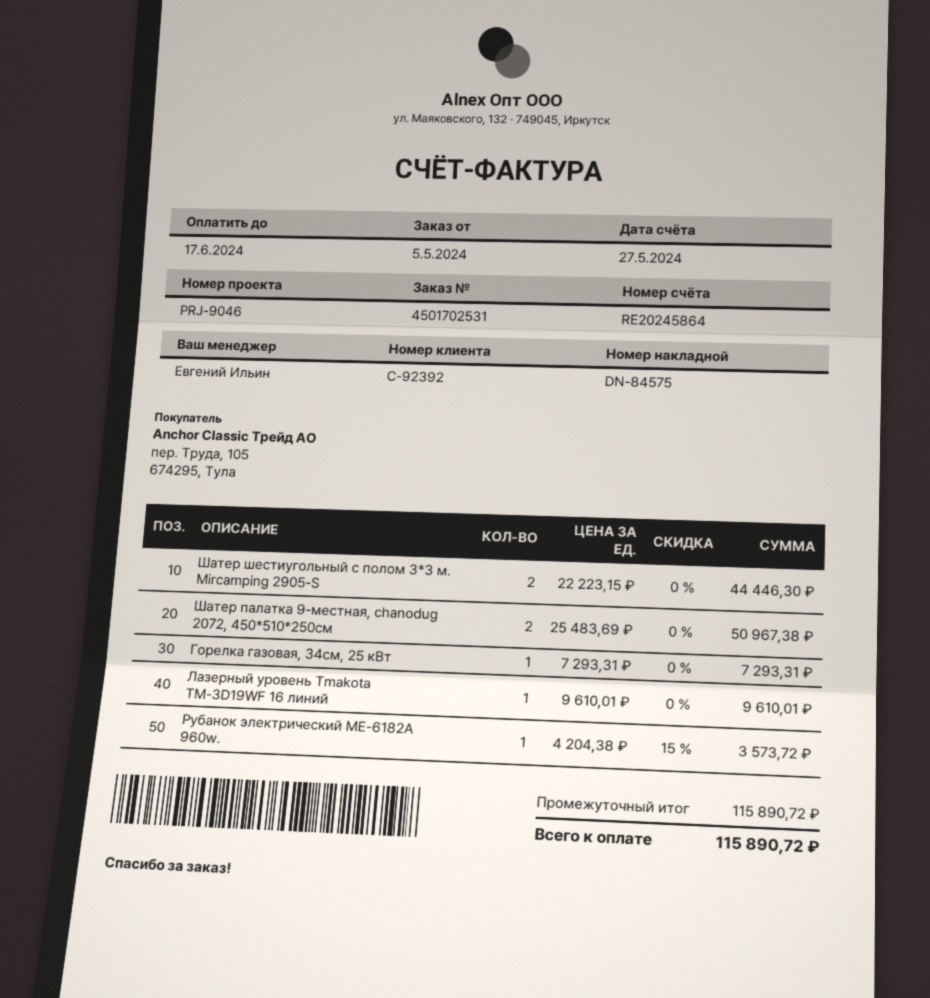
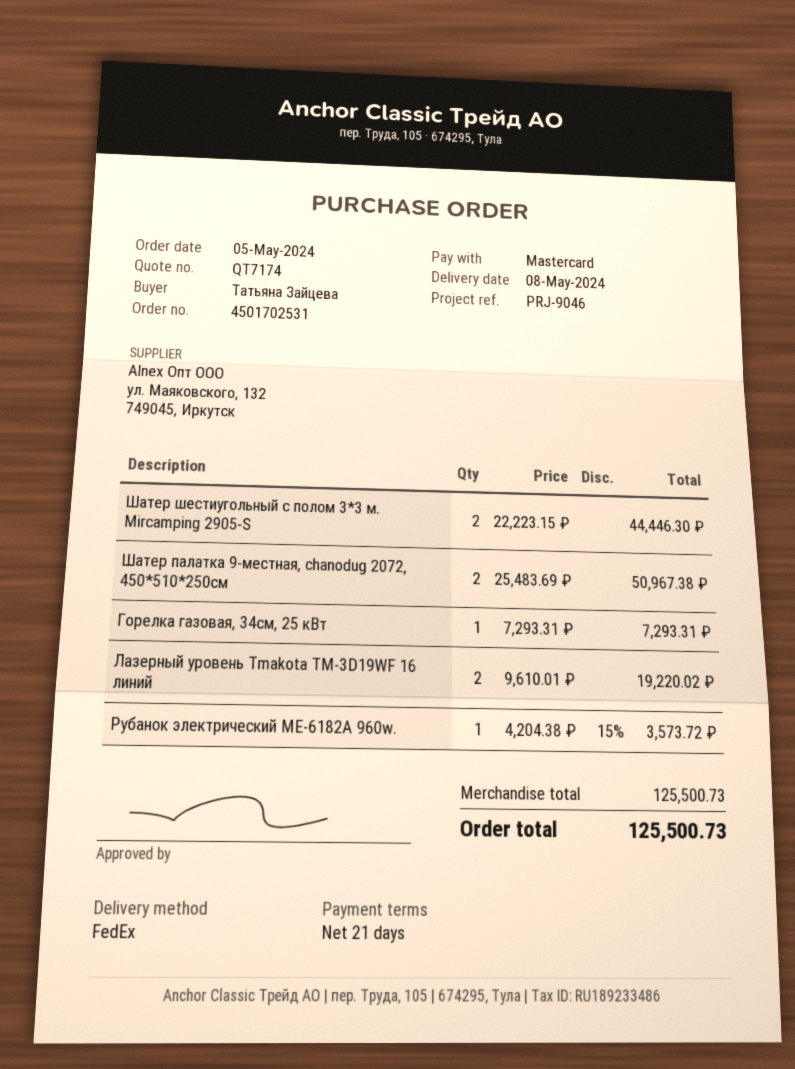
Лазерный уровень Tmakota ТМ-3D19WF 16 линий: 1 x 9610.01 = 9610.01 -> 2 x 9610.01 = 19220.02
subtotal: 115890.72 -> 125500.73
total: 115890.72 -> 125500.73

